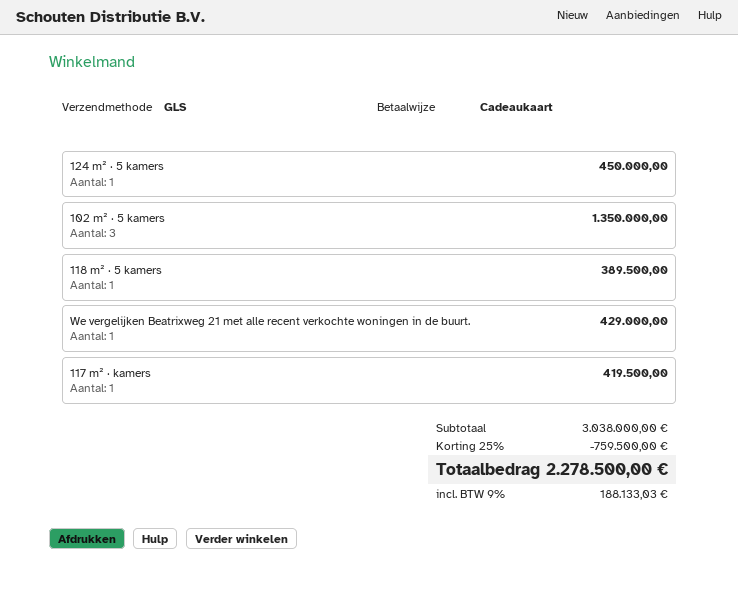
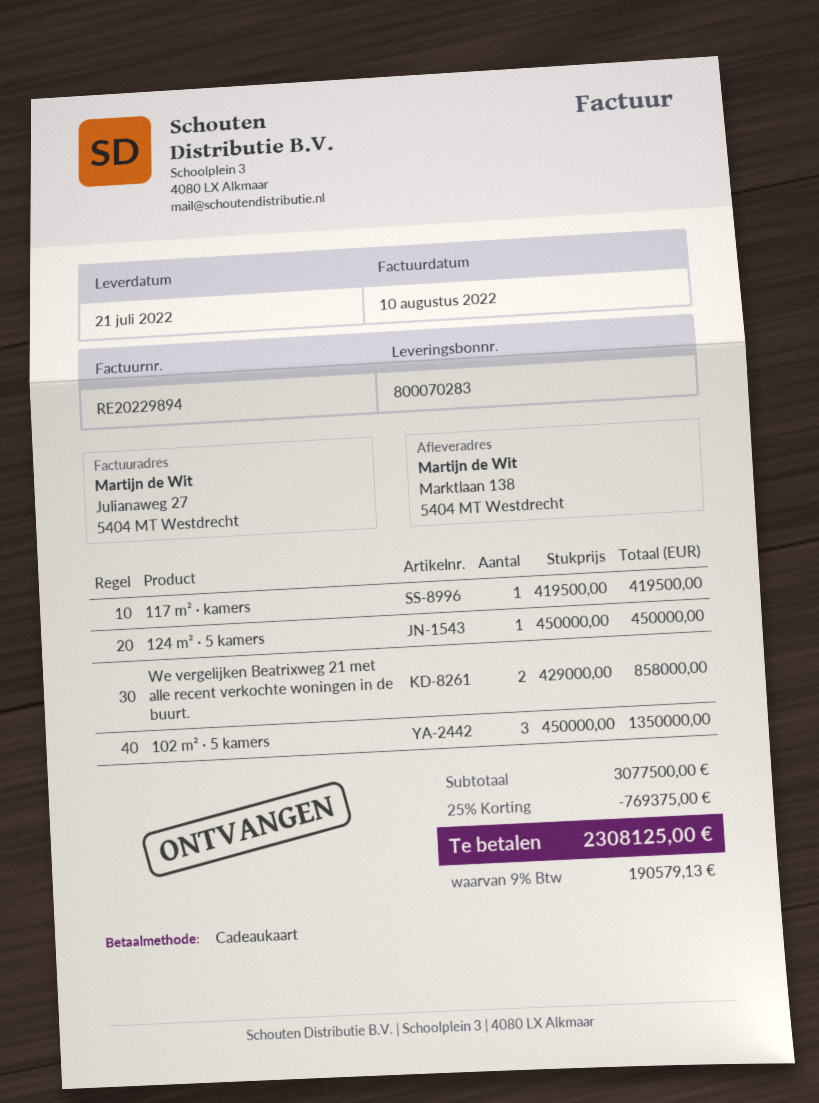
118 m² · 5 kamers: 1 for 389500.00 -> none
We vergelijken Beatrixweg 21 met alle recent verkochte woningen in de buurt.: 1 for 429000.00 -> 2 for 858000.00
subtotal: 3038000.00 -> 3077500.00
discount: 25% = 759500.00 -> 25% = 769375.00
tax: 9% = 188133.03 -> 9% = 190579.13
total: 2278500.00 -> 2308125.00

